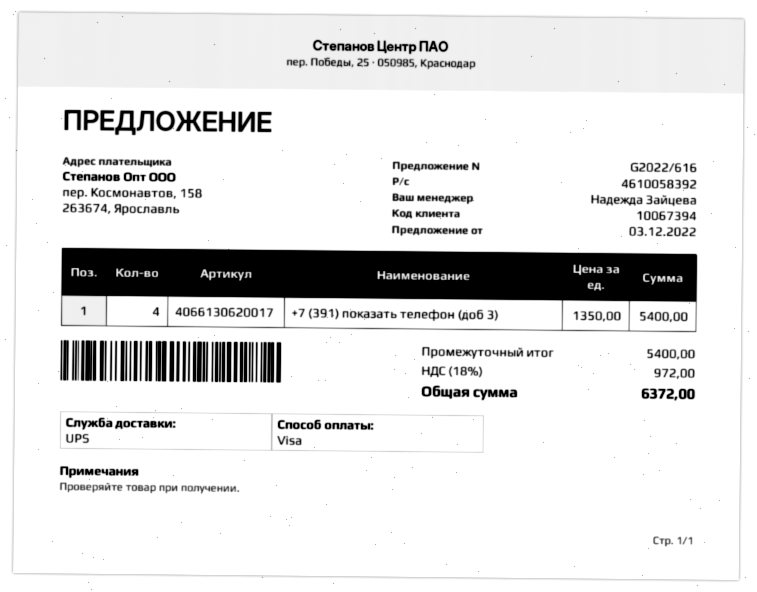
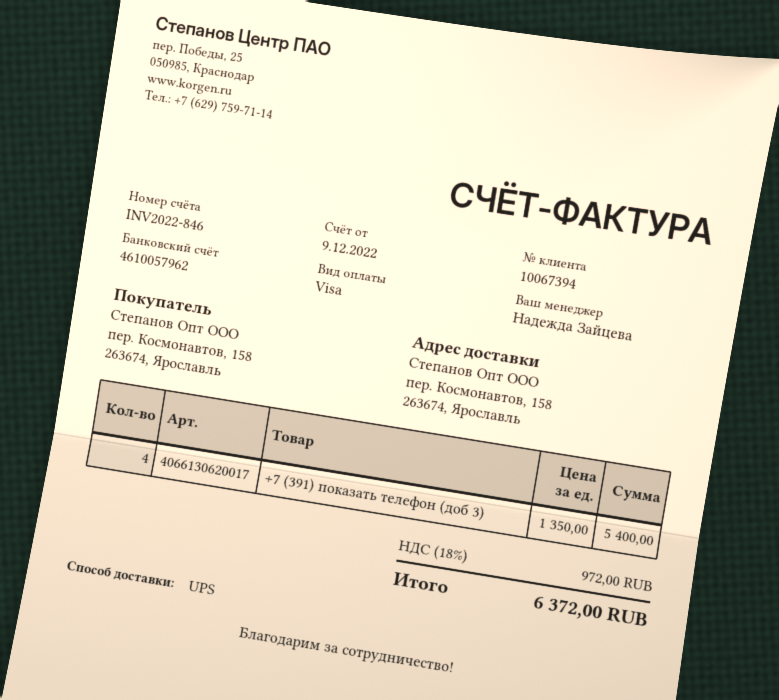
bank account: 4610058392 -> 4610057962

